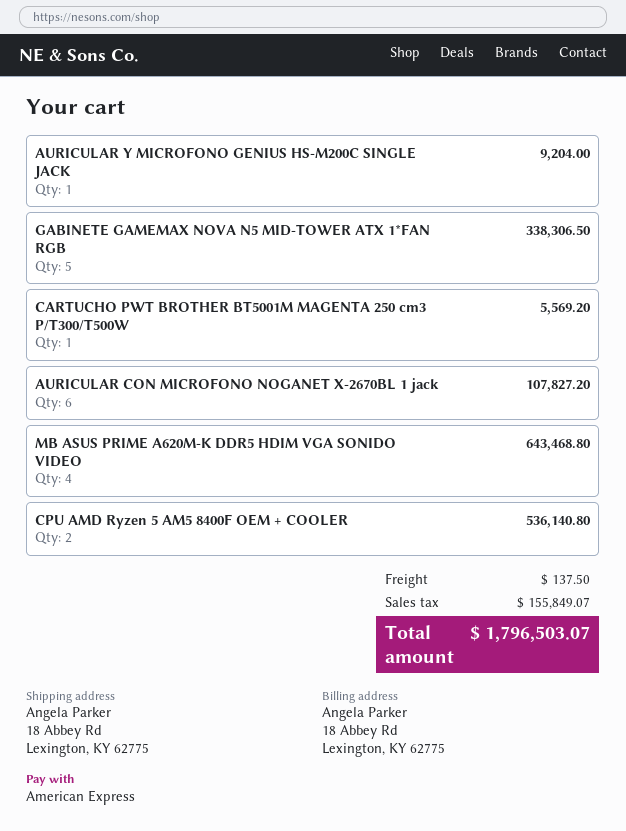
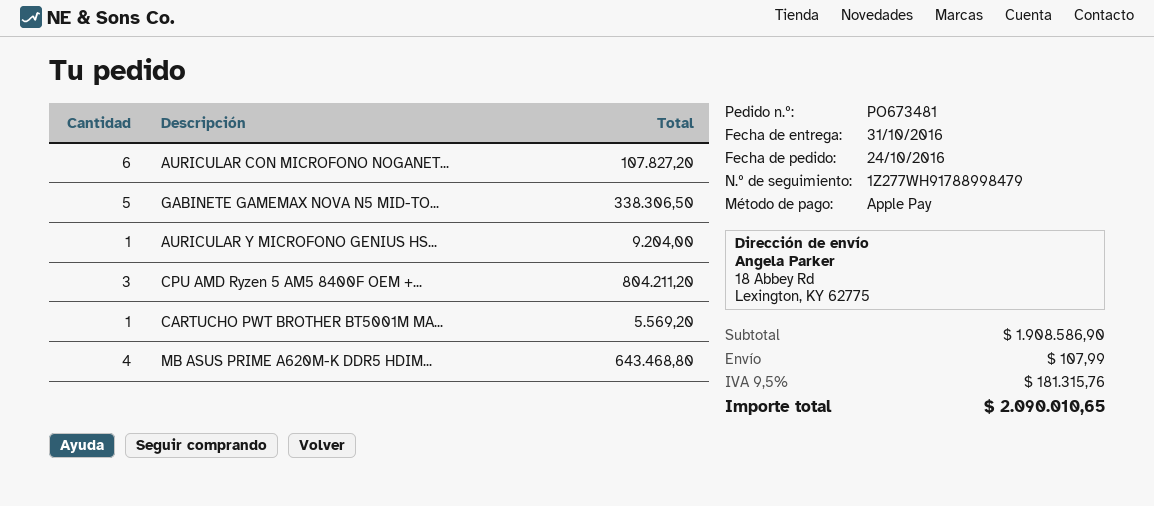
payment method: American Express -> Apple Pay
CPU AMD Ryzen 5 AM5 8400F OEM + COOLER: 2 for 536140.80 -> 3 for 804211.20
shipping: 137.50 -> 107.99
tax: 155849.07 -> 181315.76
total: 1796503.07 -> 2090010.65

